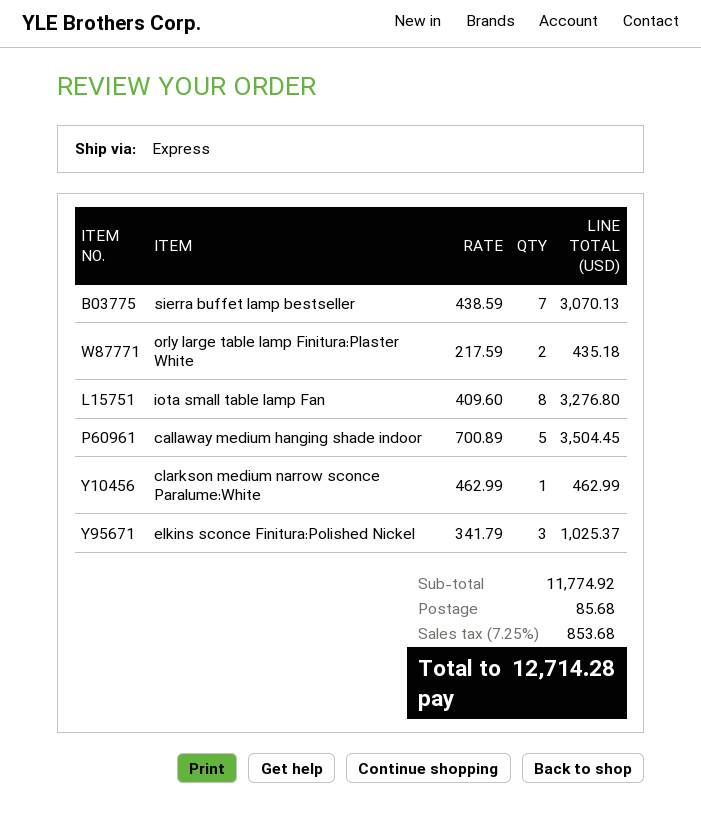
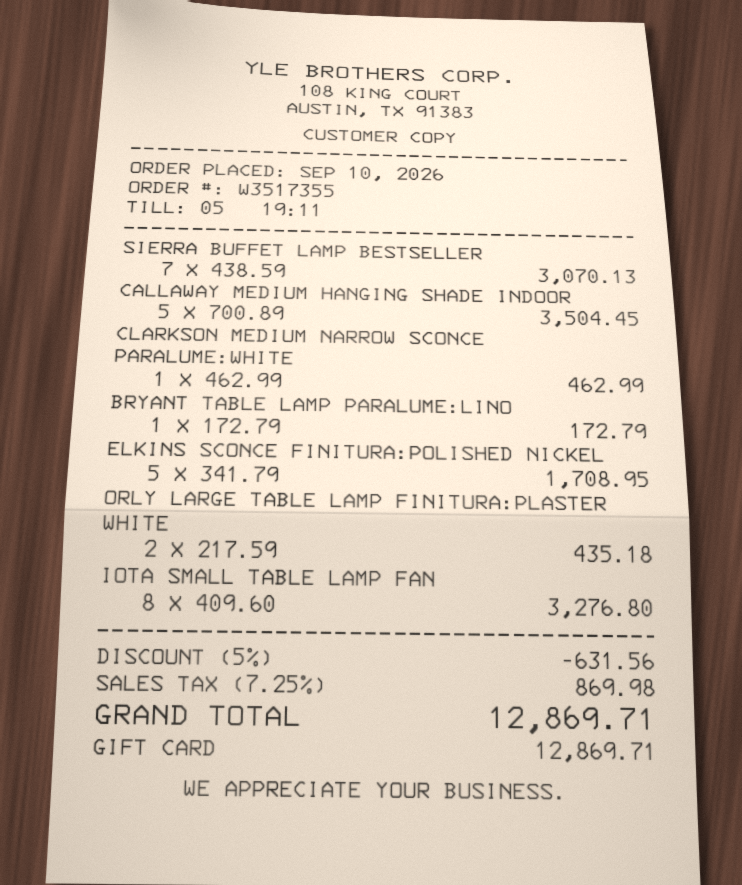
elkins sconce Finitura:Polished Nickel: 3 x 341.79 = 1025.37 -> 5 x 341.79 = 1708.95
BRYANT TABLE LAMP PARALUME:LINO: none -> 1 x 172.79 = 172.79
discount: none -> 5% = 631.56
shipping: 85.68 -> none
tax: 7.25% = 853.68 -> 7.25% = 869.98
total: 12714.28 -> 12869.71

